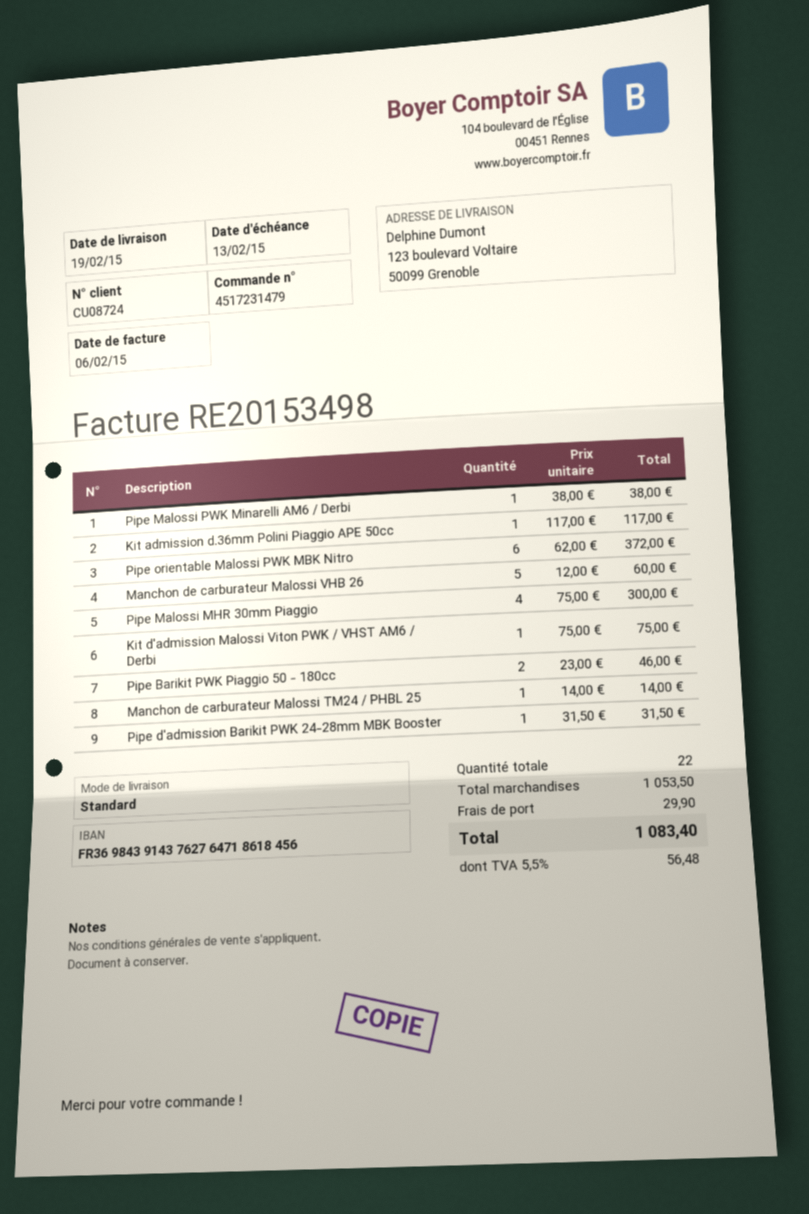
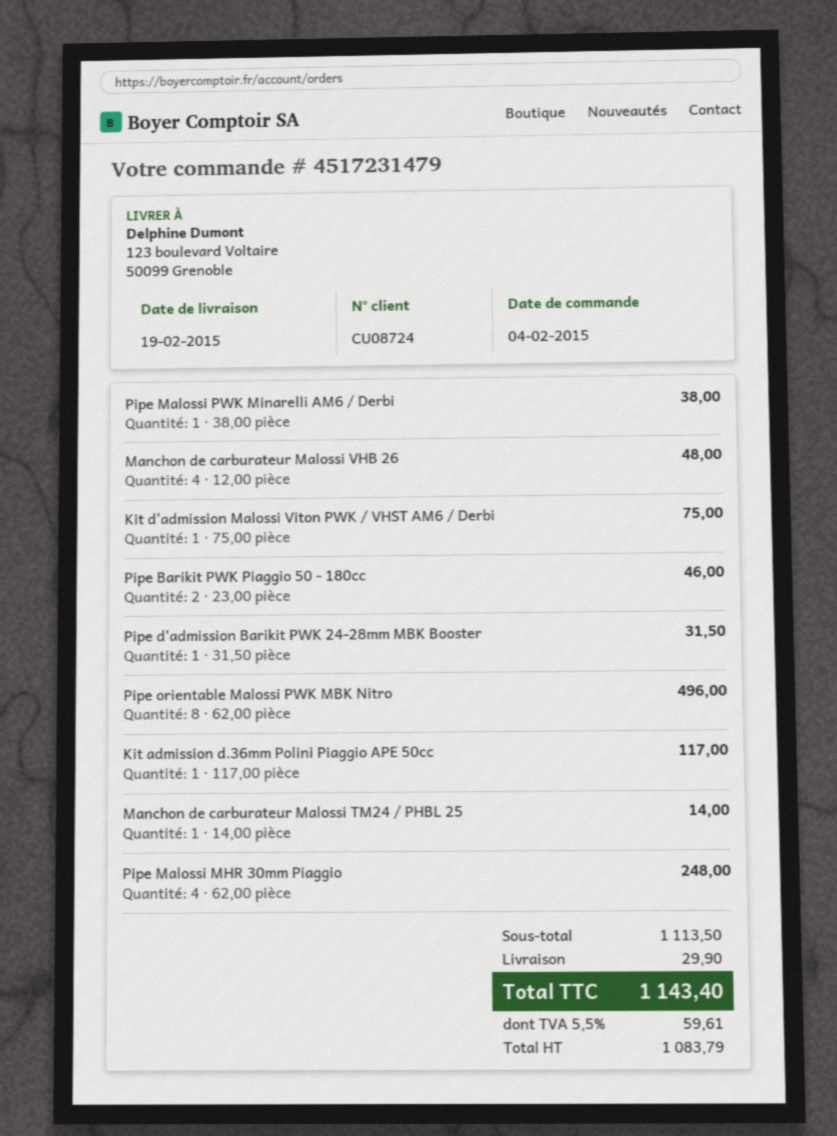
Pipe orientable Malossi PWK MBK Nitro: 6 x 62.00 = 372.00 -> 8 x 62.00 = 496.00
Manchon de carburateur Malossi VHB 26: 5 x 12.00 = 60.00 -> 4 x 12.00 = 48.00
Pipe Malossi MHR 30mm Piaggio: 4 x 75.00 = 300.00 -> 4 x 62.00 = 248.00
subtotal: 1053.50 -> 1113.50
tax: 5.5% = 56.48 -> 5.5% = 59.61
total: 1083.40 -> 1143.40

